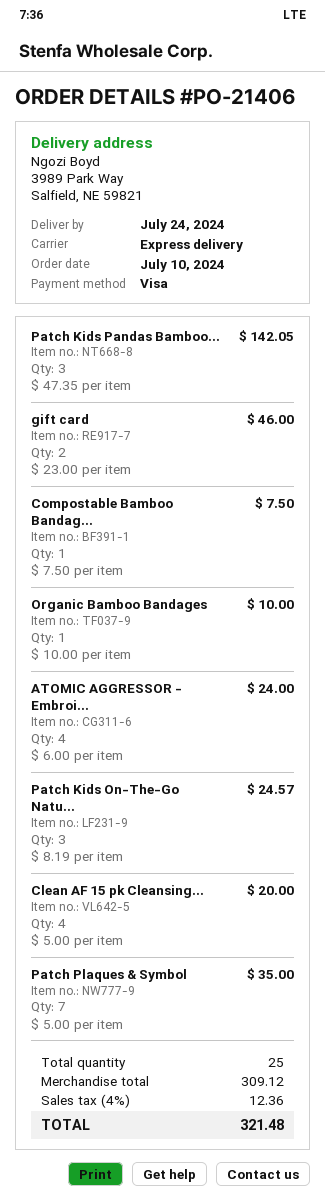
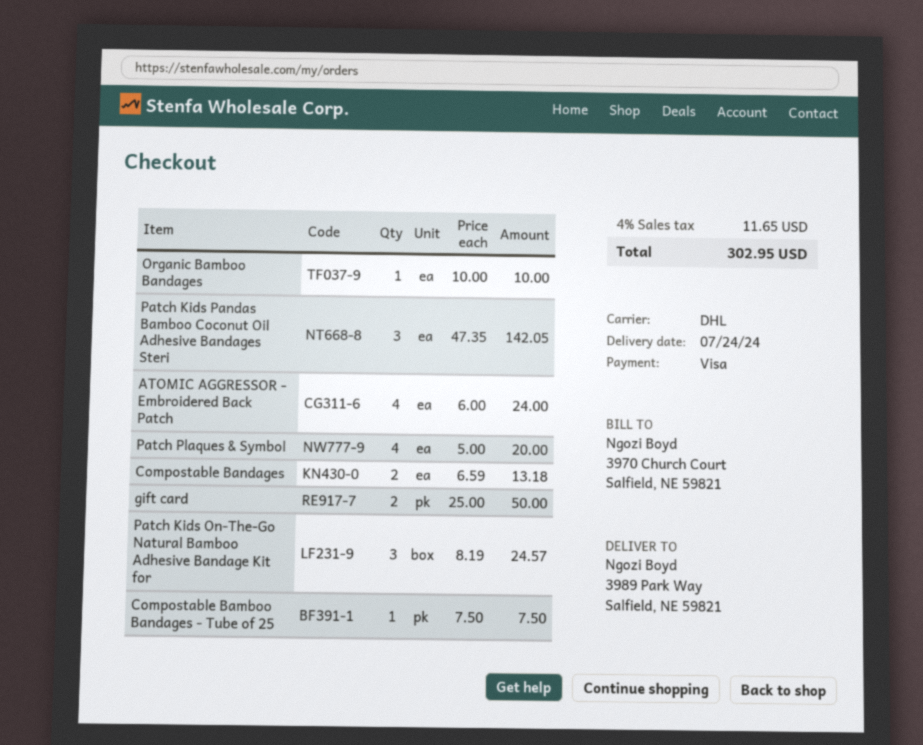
shipping method: express -> DHL
gift card: 2 x 23.00 = 46.00 -> 2 x 25.00 = 50.00
Clean AF 15 pk Cleansing...: 4 x 5.00 = 20.00 -> none
Patch Plaques & Symbol: 7 x 5.00 = 35.00 -> 4 x 5.00 = 20.00
Compostable Bandages: none -> 2 x 6.59 = 13.18
tax: 4% = 12.36 -> 4% = 11.65
total: 321.48 -> 302.95

